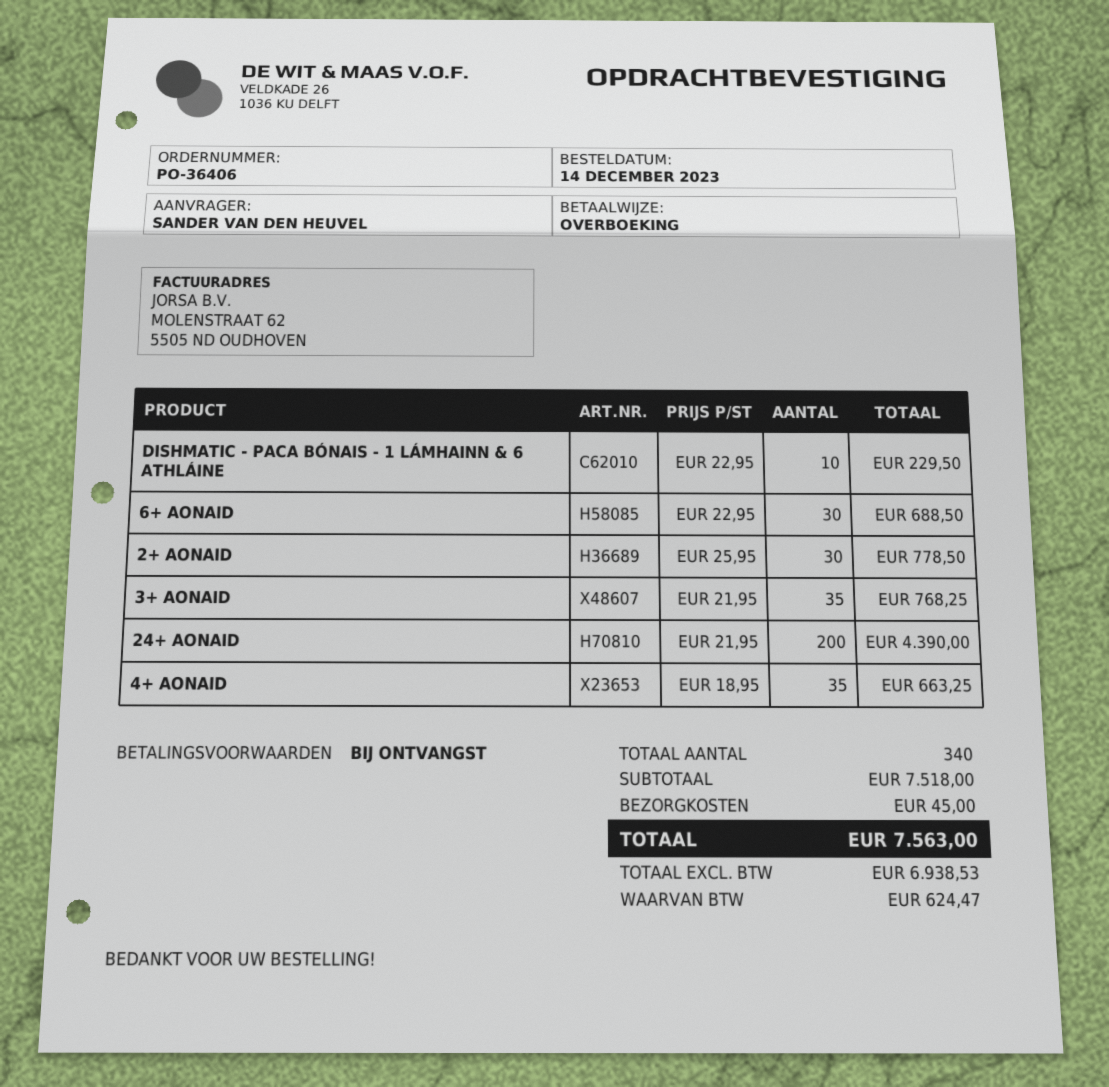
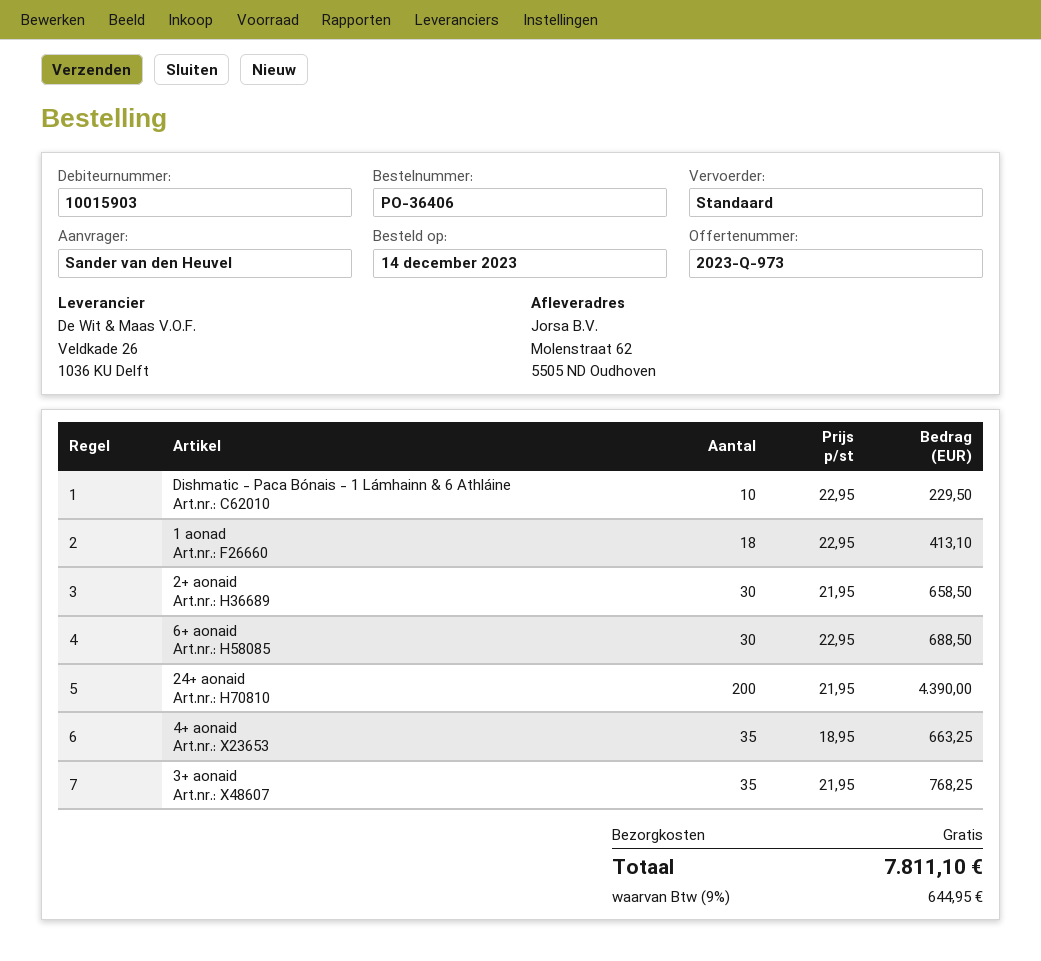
2+ AONAID: 30 x 25.95 = 778.50 -> 30 x 21.95 = 658.50
1 aonad: none -> 18 x 22.95 = 413.10
shipping: 45.00 -> 0.00
tax: 624.47 -> 644.95
total: 7563.00 -> 7811.10

